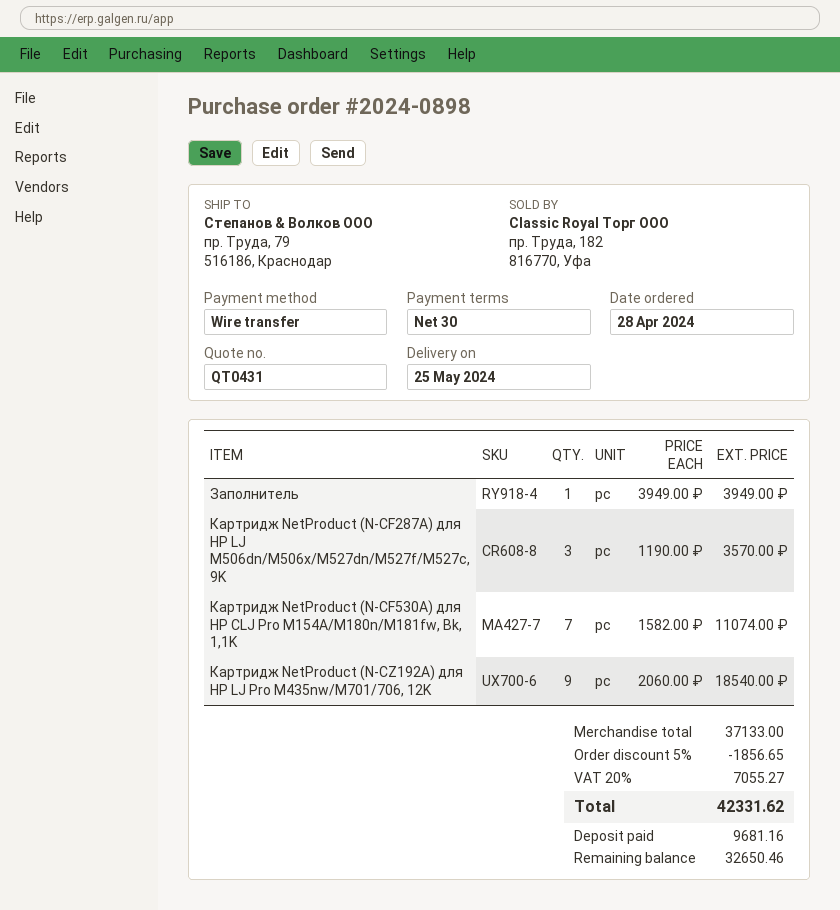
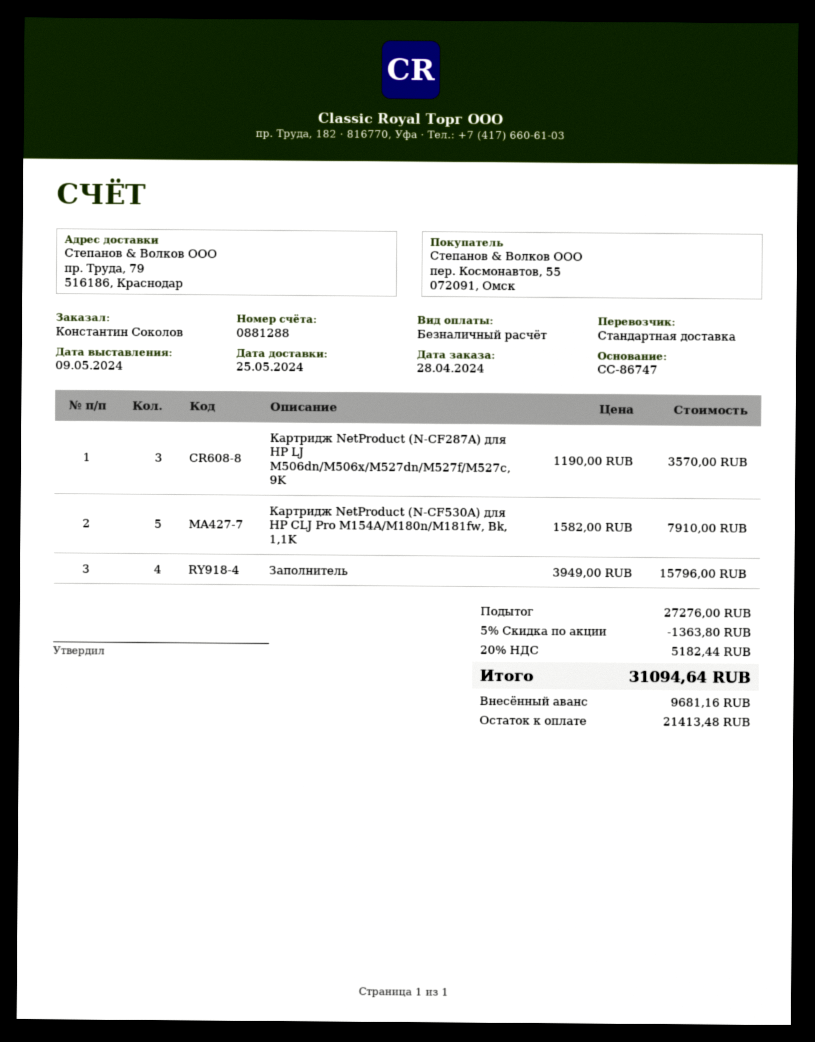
Заполнитель: 1 x 3949.00 = 3949.00 -> 4 x 3949.00 = 15796.00
Картридж NetProduct (N-CF530A) для HP CLJ Pro M154A/M180n/M181fw, Bk, 1,1K: 7 x 1582.00 = 11074.00 -> 5 x 1582.00 = 7910.00
Картридж NetProduct (N-CZ192A) для HP LJ Pro M435nw/M701/706, 12K: 9 x 2060.00 = 18540.00 -> none
subtotal: 37133.00 -> 27276.00
discount: 5% = 1856.65 -> 5% = 1363.80
tax: 20% = 7055.27 -> 20% = 5182.44
total: 42331.62 -> 31094.64
balance: 32650.46 -> 21413.48

